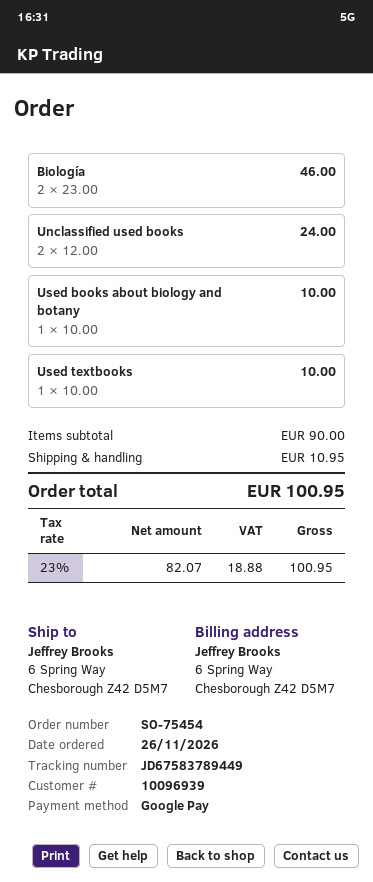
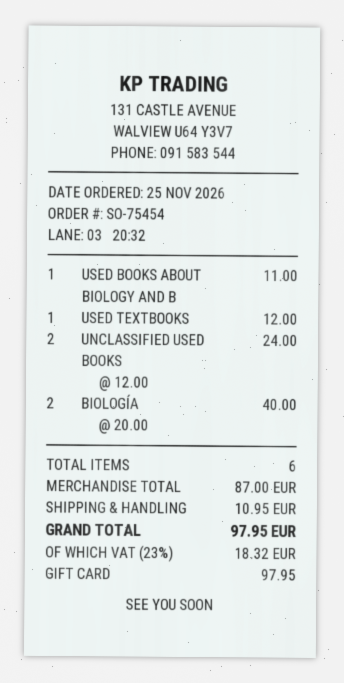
order date: 2026-11-26 -> 2026-11-25
payment method: Google Pay -> gift card
Biología: 2 x 23.00 = 46.00 -> 2 x 20.00 = 40.00
Used books about biology and botany: 1 x 10.00 = 10.00 -> 1 x 11.00 = 11.00
Used textbooks: 1 x 10.00 = 10.00 -> 1 x 12.00 = 12.00
subtotal: 90.00 -> 87.00
tax: 23% = 18.88 -> 23% = 18.32
total: 100.95 -> 97.95

